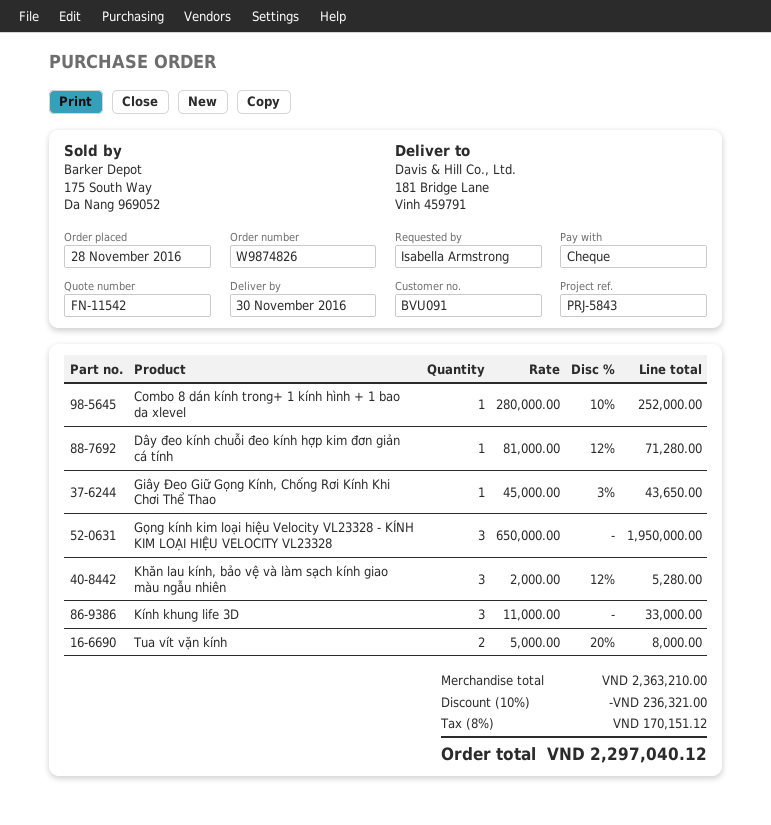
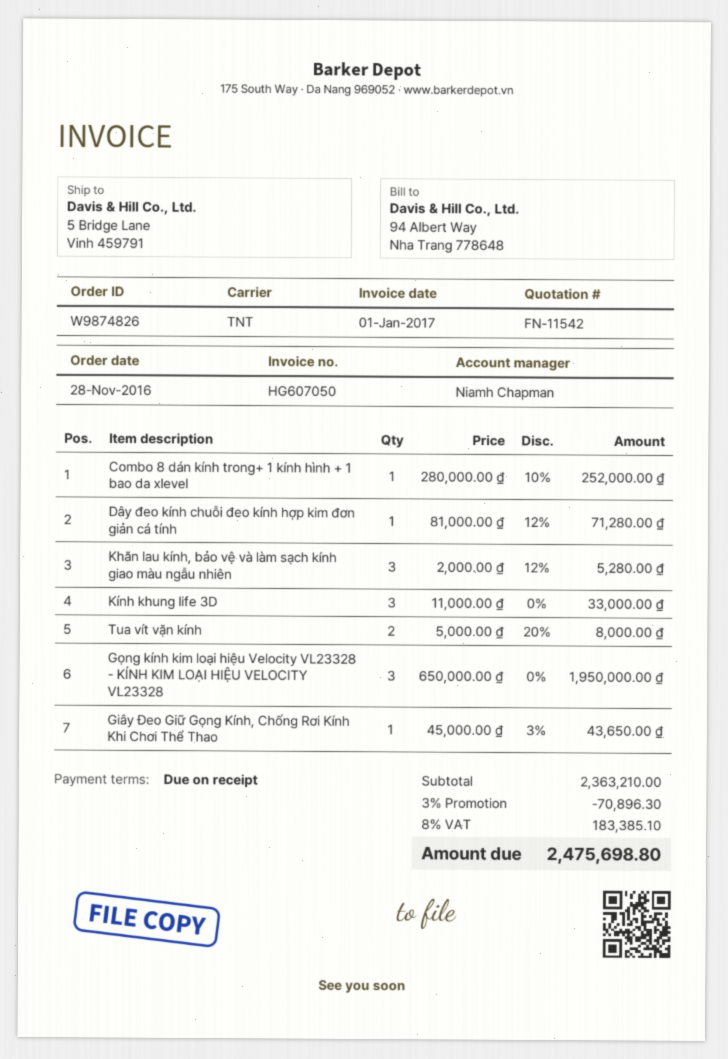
ship to: 181 Bridge Lane, Vinh 459791 -> 5 Bridge Lane, Vinh 459791
discount: 10% = 236321.00 -> 3% = 70896.30
tax: 8% = 170151.12 -> 8% = 183385.10
total: 2297040.12 -> 2475698.80

